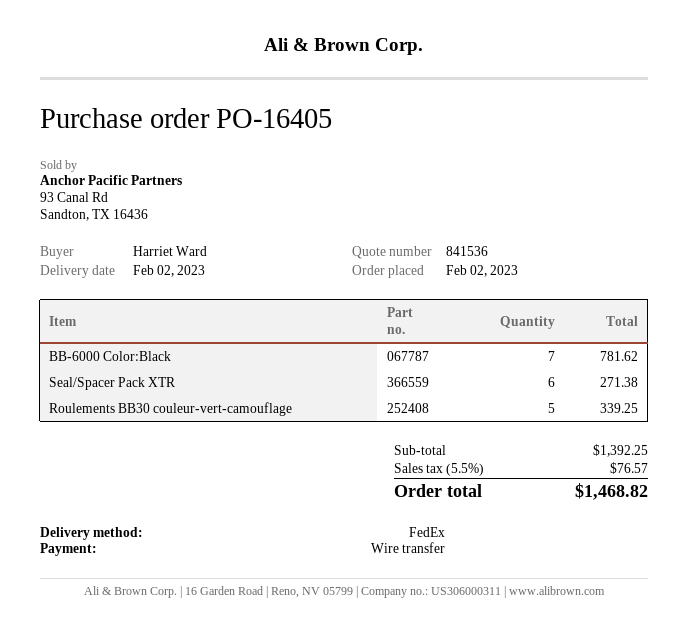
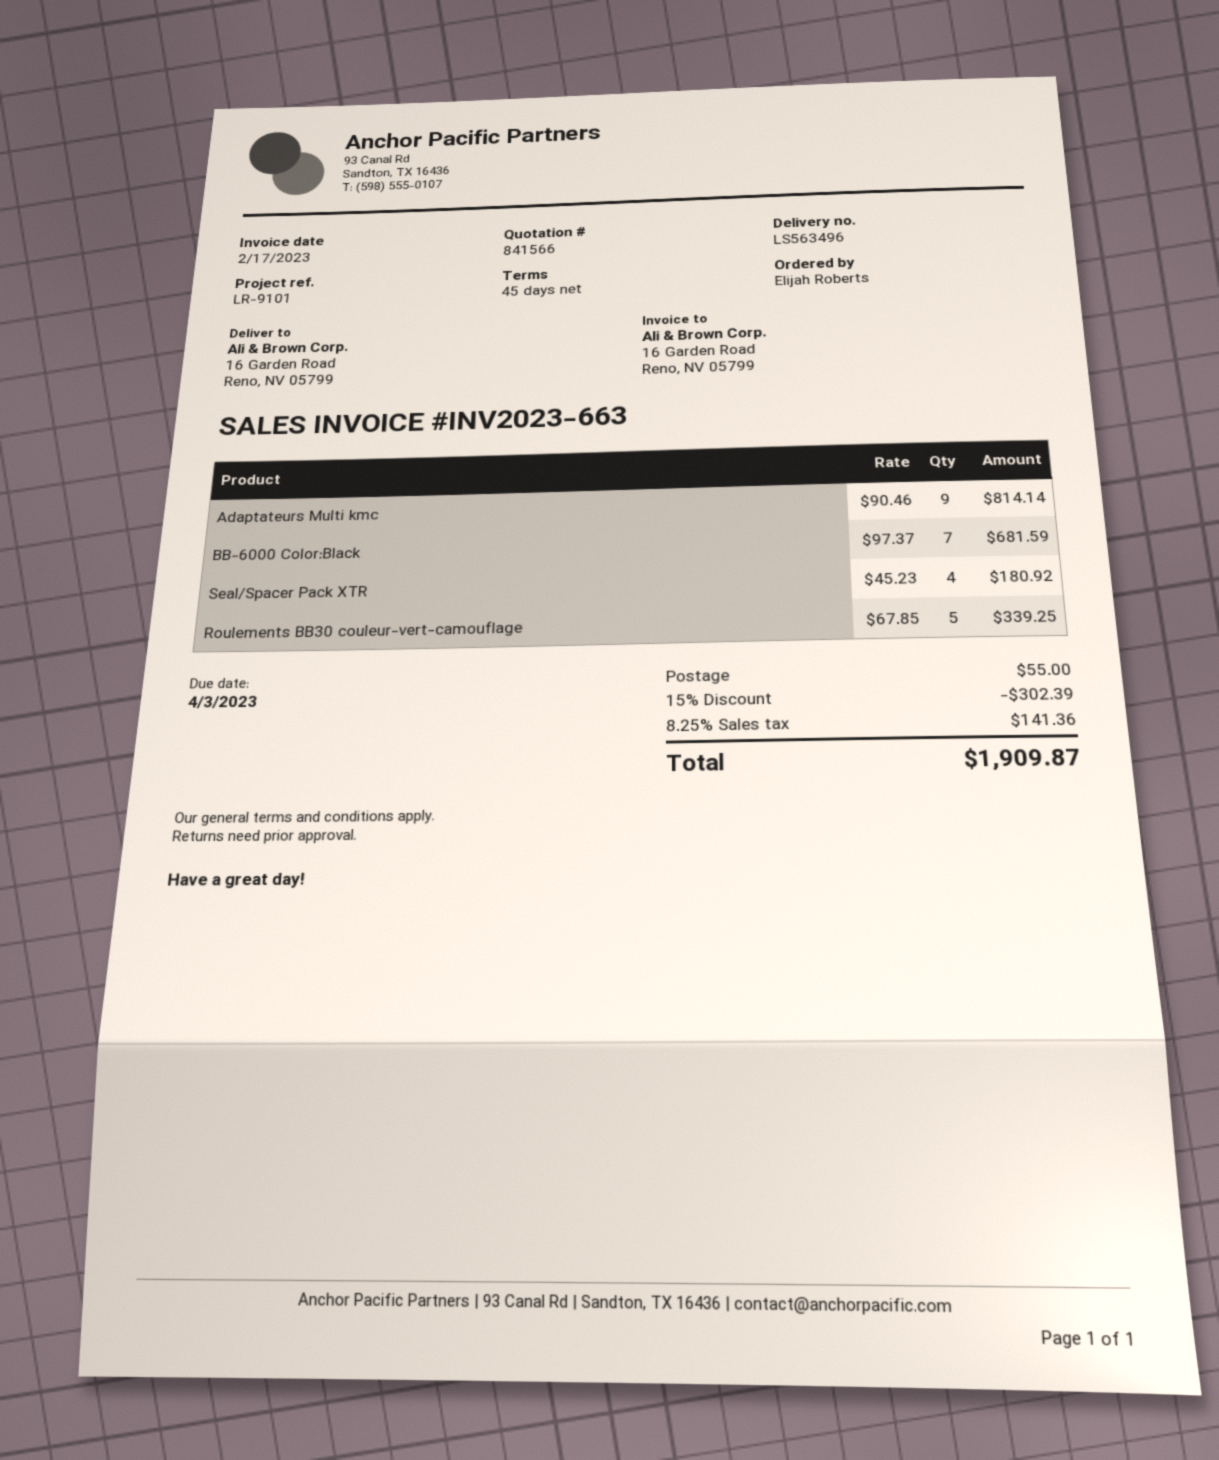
quote number: 841536 -> 841566
ordered by: Harriet Ward -> Elijah Roberts
BB-6000 Color:Black: 7 for 781.62 -> 7 for 681.59
Seal/Spacer Pack XTR: 6 for 271.38 -> 4 for 180.92
Adaptateurs Multi kmc: none -> 9 for 814.14
discount: none -> 15% = 302.39
shipping: none -> 55.00
tax: 5.5% = 76.57 -> 8.25% = 141.36
total: 1468.82 -> 1909.87

